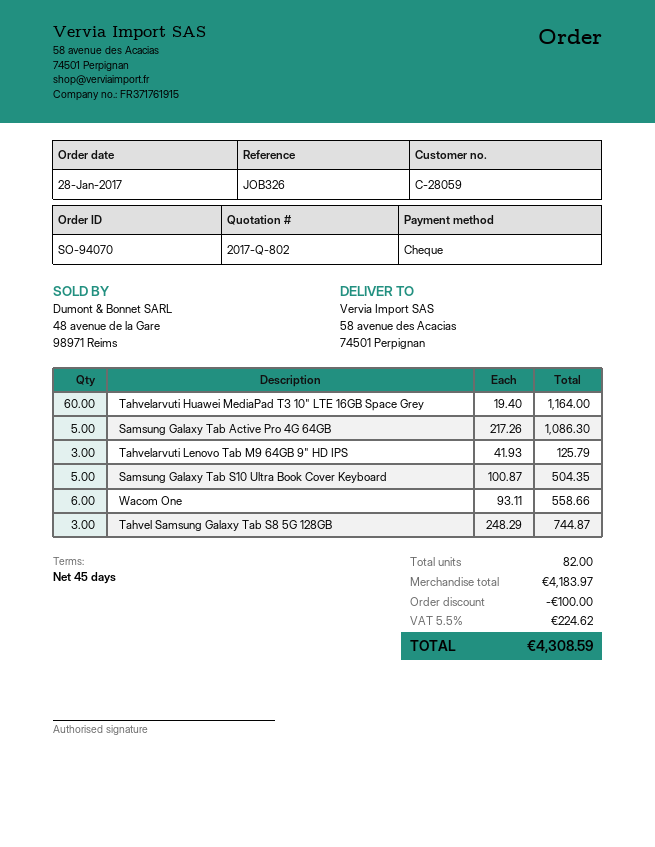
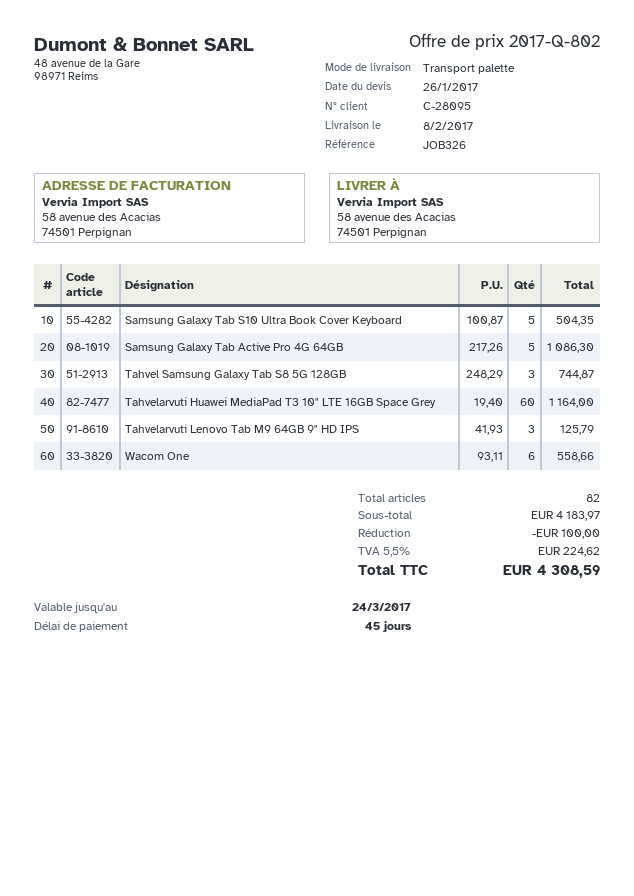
customer number: C-28059 -> C-28095

